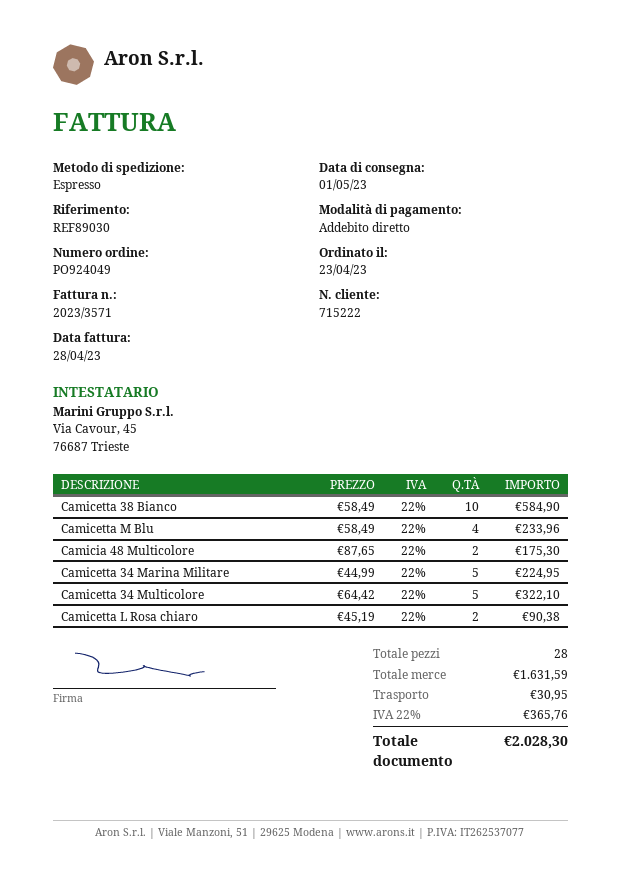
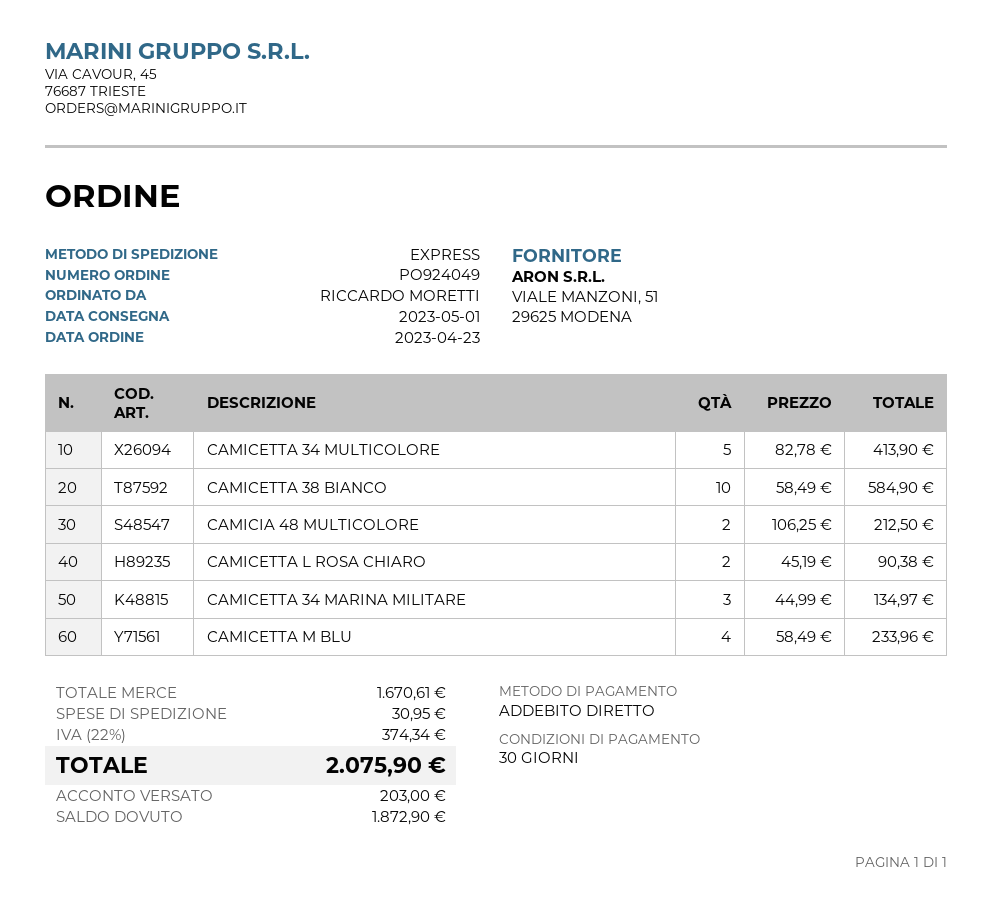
Camicia 48 Multicolore: 2 x 87.65 = 175.30 -> 2 x 106.25 = 212.50
Camicetta 34 Marina Militare: 5 x 44.99 = 224.95 -> 3 x 44.99 = 134.97
Camicetta 34 Multicolore: 5 x 64.42 = 322.10 -> 5 x 82.78 = 413.90
subtotal: 1631.59 -> 1670.61
tax: 22% = 365.76 -> 22% = 374.34
total: 2028.30 -> 2075.90

